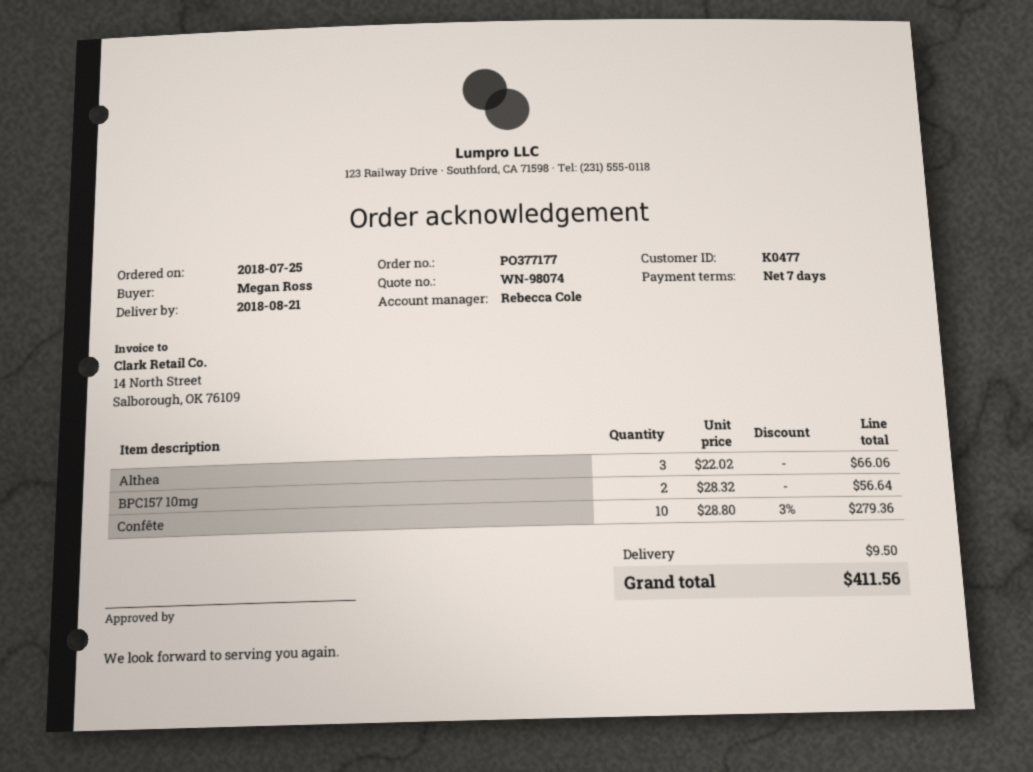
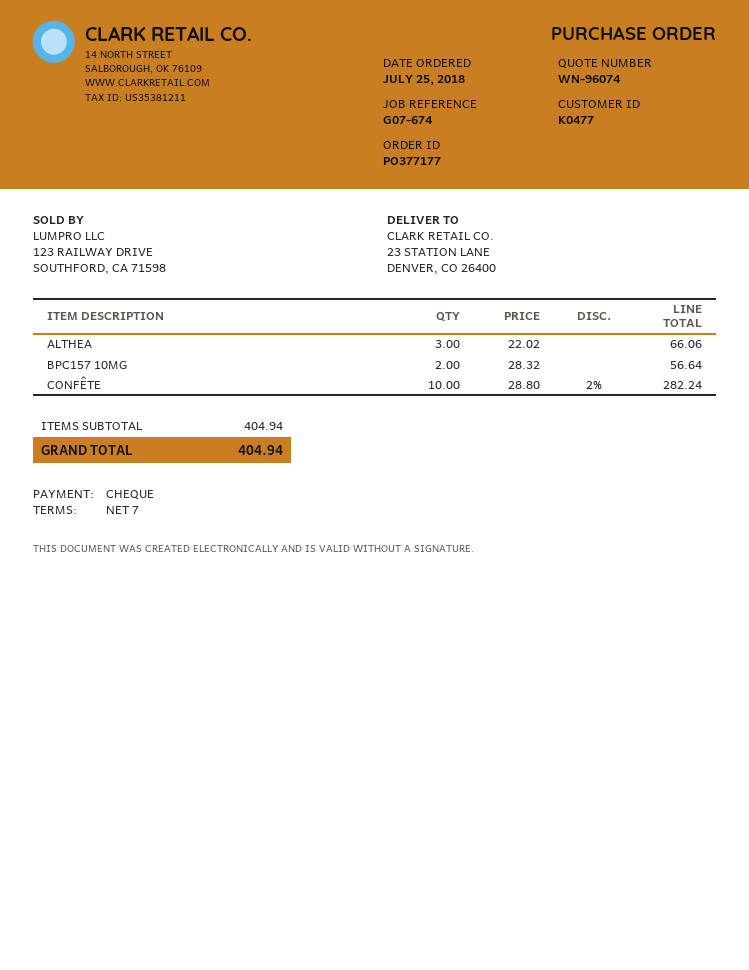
quote number: WN-98074 -> WN-96074
Confête: 10 x 28.80 - 3% = 279.36 -> 10 x 28.80 - 2% = 282.24
shipping: 9.50 -> none
total: 411.56 -> 404.94

